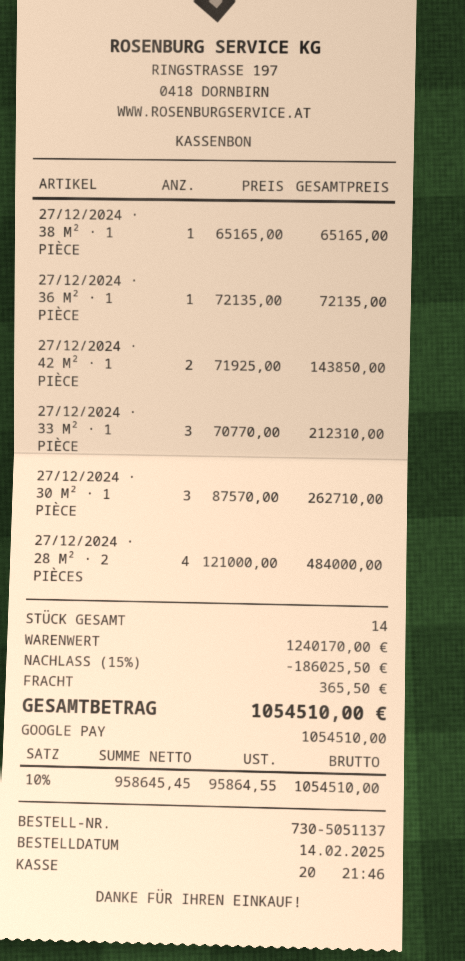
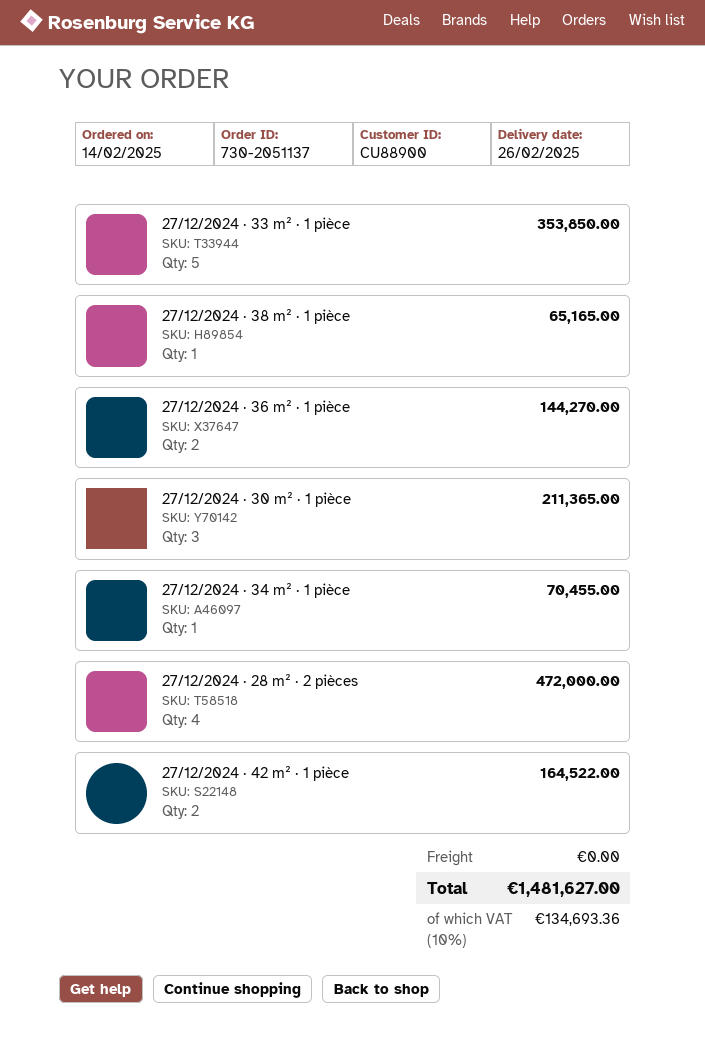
order number: 730-5051137 -> 730-2051137
27/12/2024 · 36 M² · 1 PIÈCE: 1 for 72135.00 -> 2 for 144270.00
27/12/2024 · 42 M² · 1 PIÈCE: 2 for 143850.00 -> 2 for 164522.00
27/12/2024 · 33 M² · 1 PIÈCE: 3 for 212310.00 -> 5 for 353850.00
27/12/2024 · 30 M² · 1 PIÈCE: 3 for 262710.00 -> 3 for 211365.00
27/12/2024 · 28 M² · 2 PIÈCES: 4 for 484000.00 -> 4 for 472000.00
27/12/2024 · 34 m² · 1 pièce: none -> 1 for 70455.00
discount: 15% = 186025.50 -> none
shipping: 365.50 -> 0.00
tax: 10% = 95864.55 -> 10% = 134693.36
total: 1054510.00 -> 1481627.00

